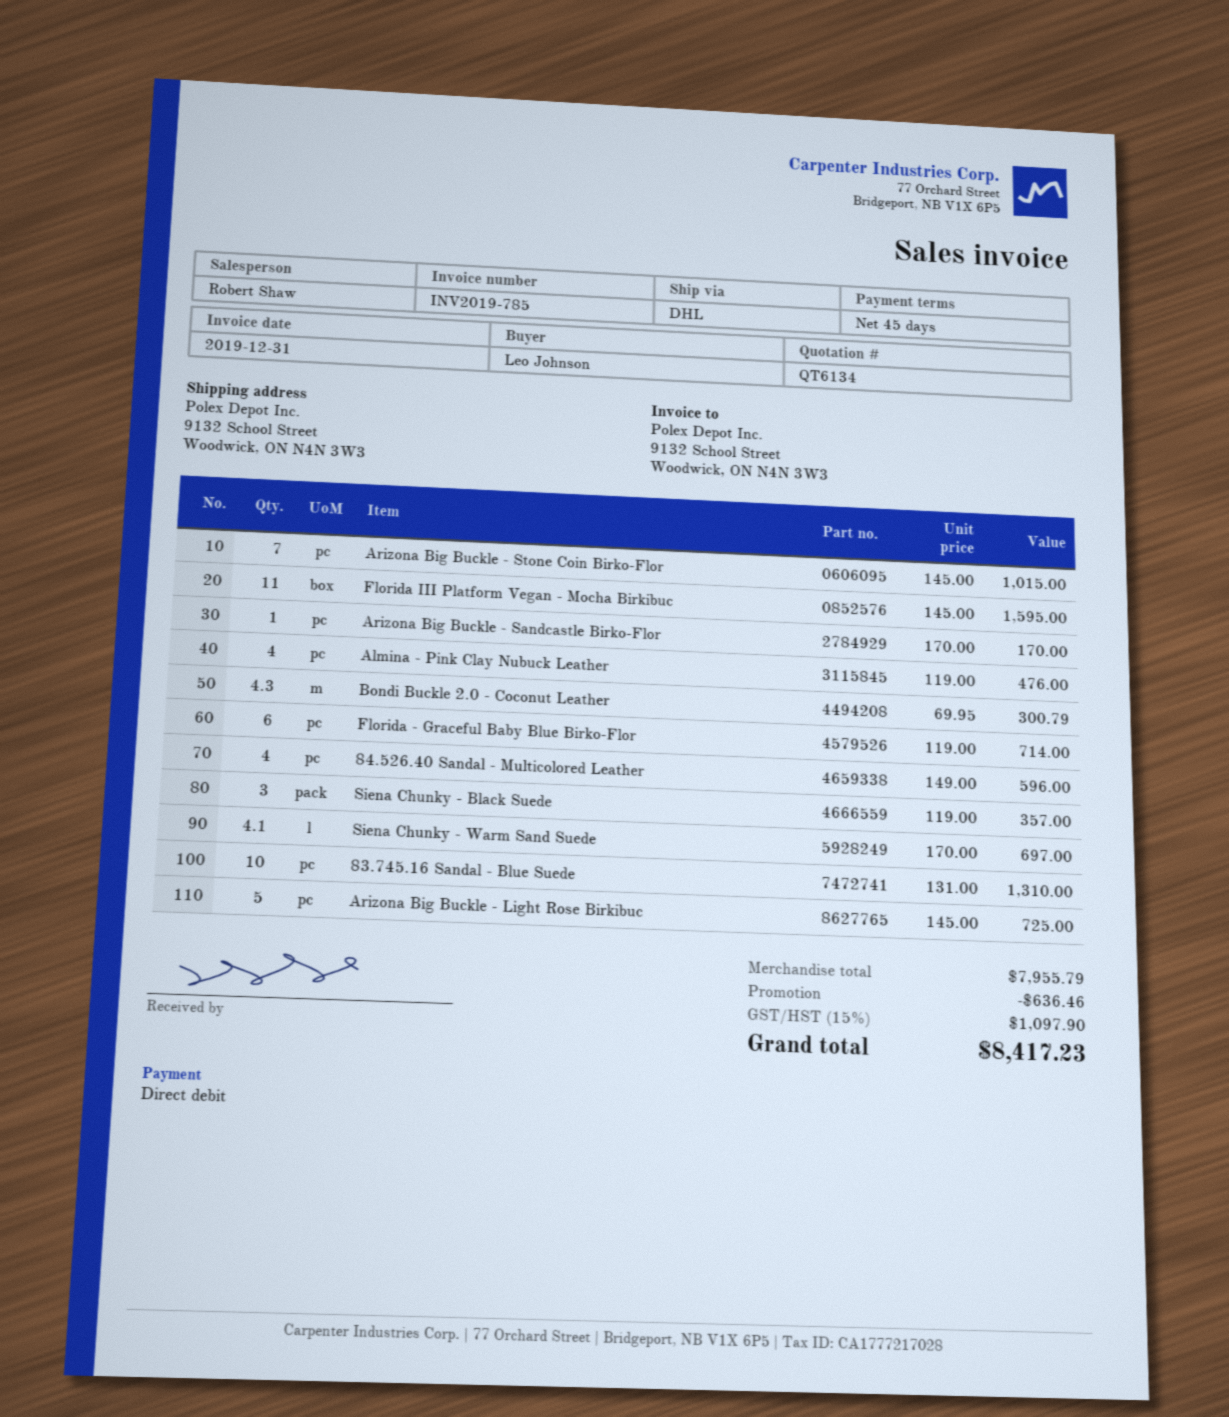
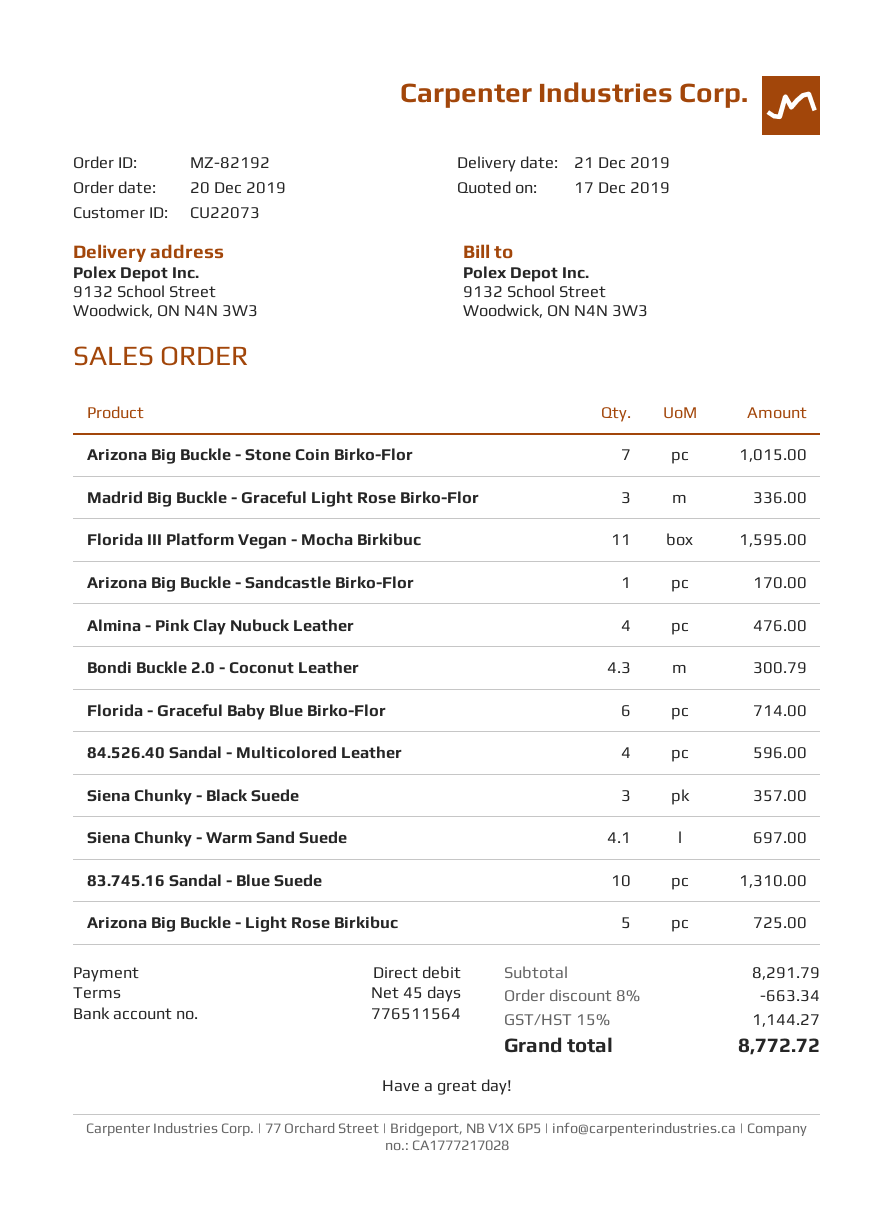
Madrid Big Buckle - Graceful Light Rose Birko-Flor: none -> 3 for 336.00
subtotal: 7955.79 -> 8291.79
discount: 636.46 -> 663.34
tax: 15% = 1097.90 -> 15% = 1144.27
total: 8417.23 -> 8772.72

